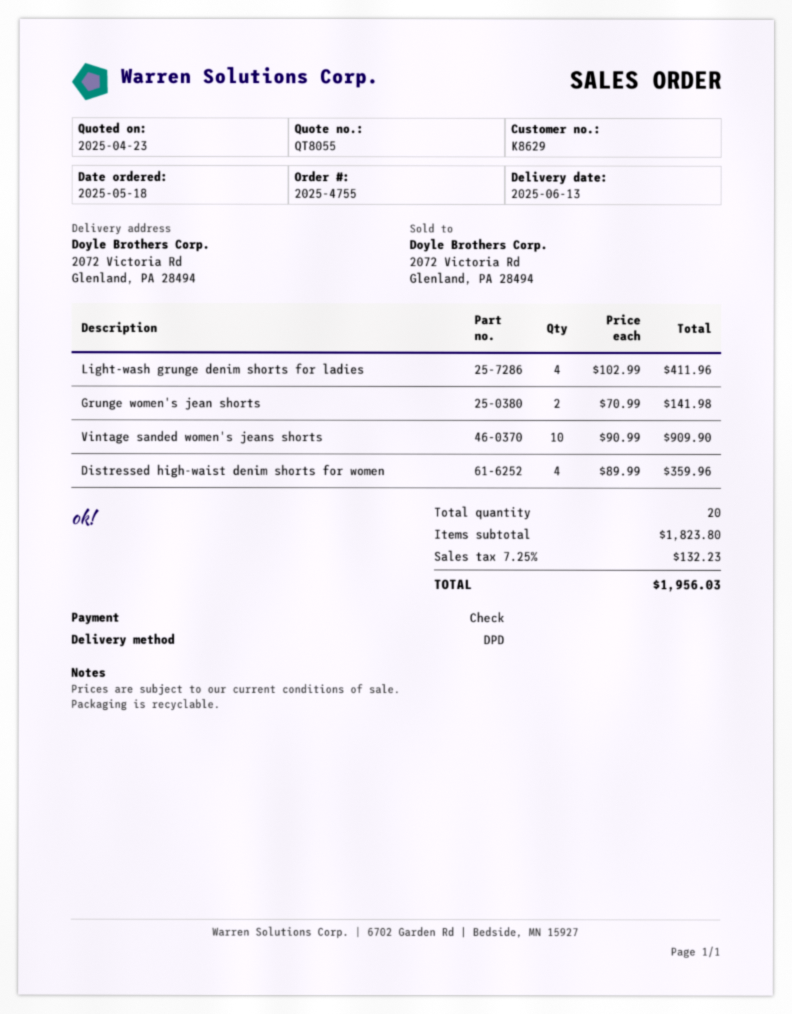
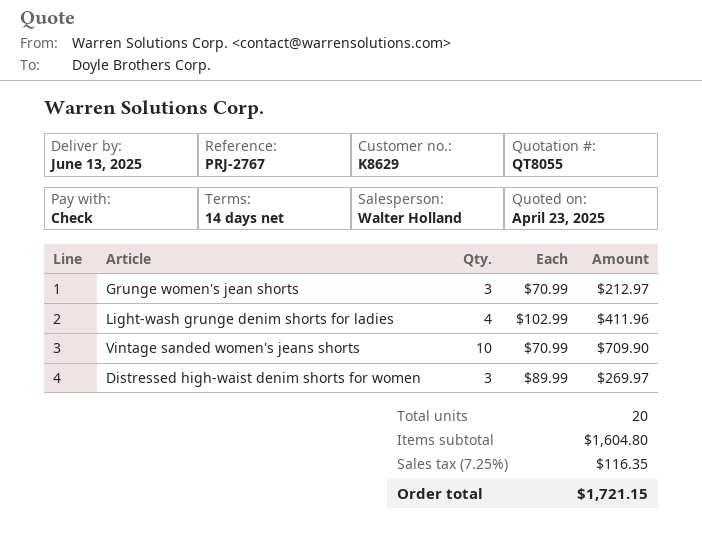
Grunge women's jean shorts: 2 x 70.99 = 141.98 -> 3 x 70.99 = 212.97
Vintage sanded women's jeans shorts: 10 x 90.99 = 909.90 -> 10 x 70.99 = 709.90
Distressed high-waist denim shorts for women: 4 x 89.99 = 359.96 -> 3 x 89.99 = 269.97
subtotal: 1823.80 -> 1604.80
tax: 7.25% = 132.23 -> 7.25% = 116.35
total: 1956.03 -> 1721.15

